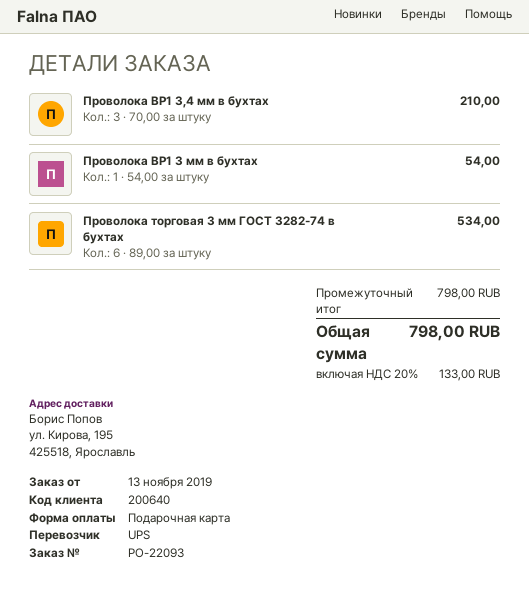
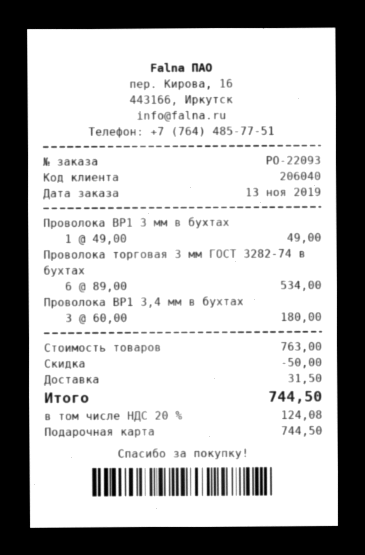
customer number: 200640 -> 206040
Проволока ВР1 3,4 мм в бухтах: 3 x 70.00 = 210.00 -> 3 x 60.00 = 180.00
Проволока ВР1 3 мм в бухтах: 1 x 54.00 = 54.00 -> 1 x 49.00 = 49.00
subtotal: 798.00 -> 763.00
discount: none -> 50.00
shipping: none -> 31.50
tax: 20% = 133.00 -> 20% = 124.08
total: 798.00 -> 744.50

